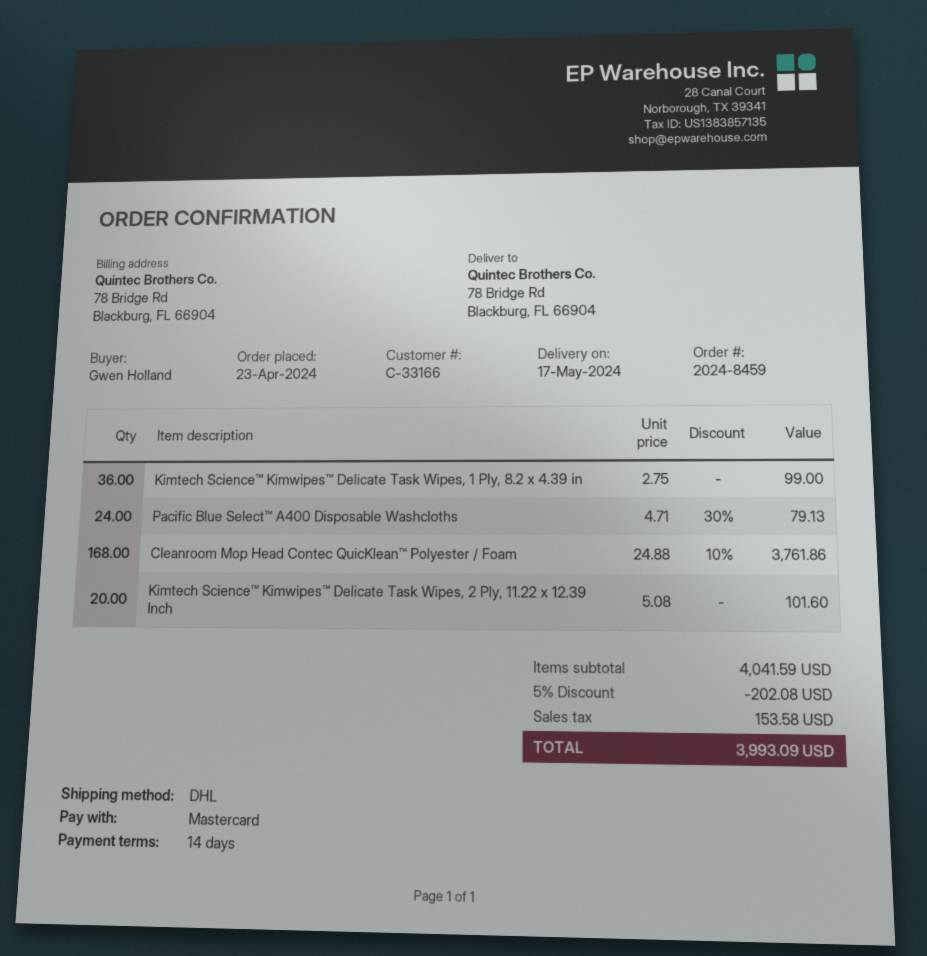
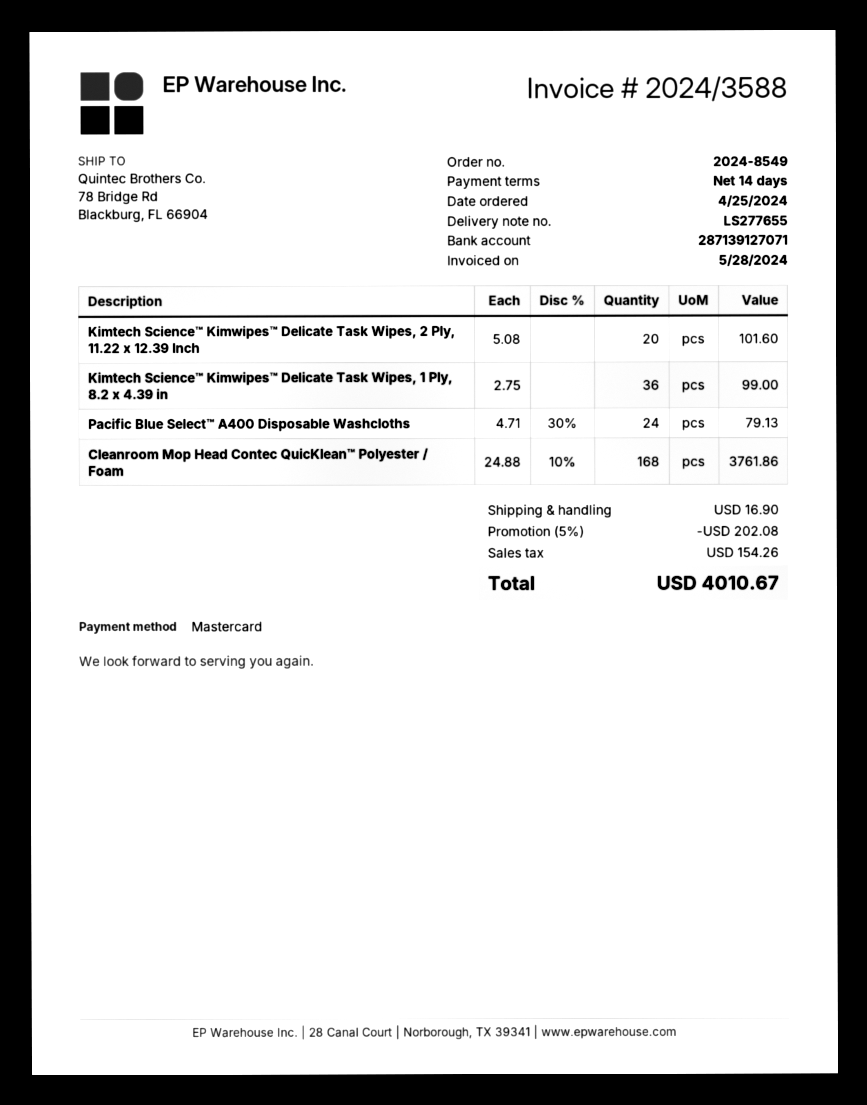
order number: 2024-8459 -> 2024-8549
order date: 2024-04-23 -> 2024-04-25
shipping: none -> 16.90
tax: 153.58 -> 154.26
total: 3993.09 -> 4010.67

